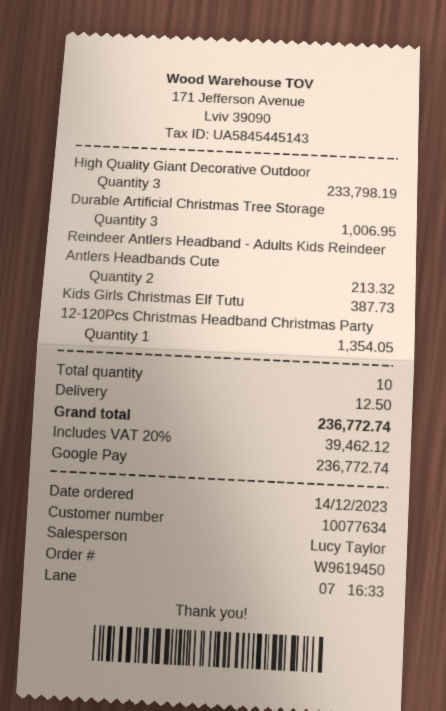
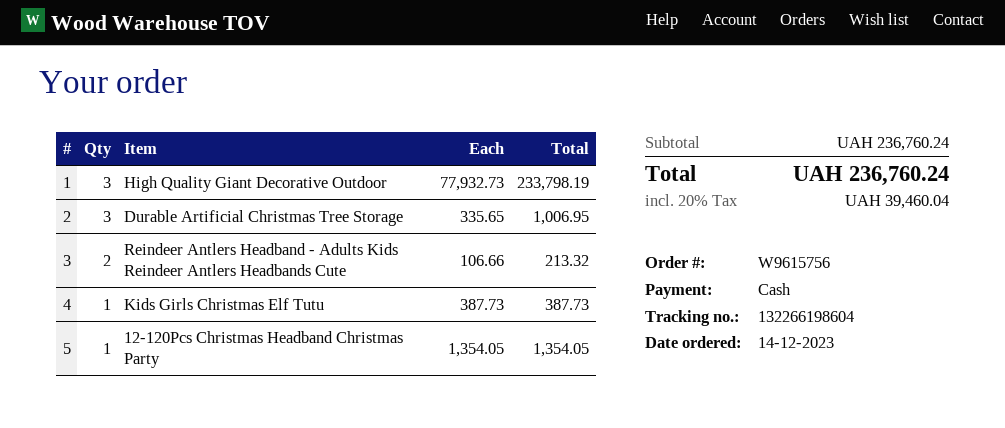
order number: W9619450 -> W9615756
payment method: Google Pay -> cash
shipping: 12.50 -> none
tax: 20% = 39462.12 -> 20% = 39460.04
total: 236772.74 -> 236760.24

